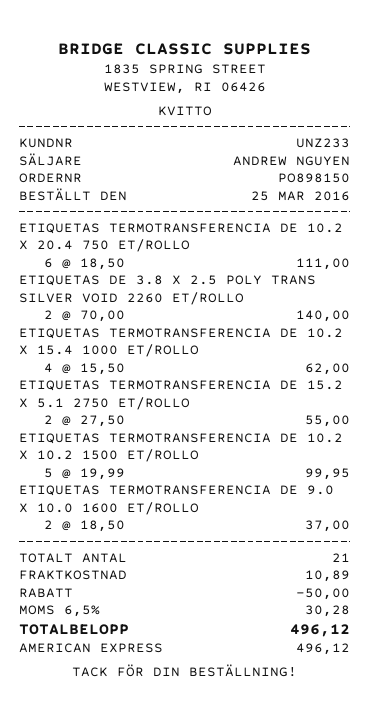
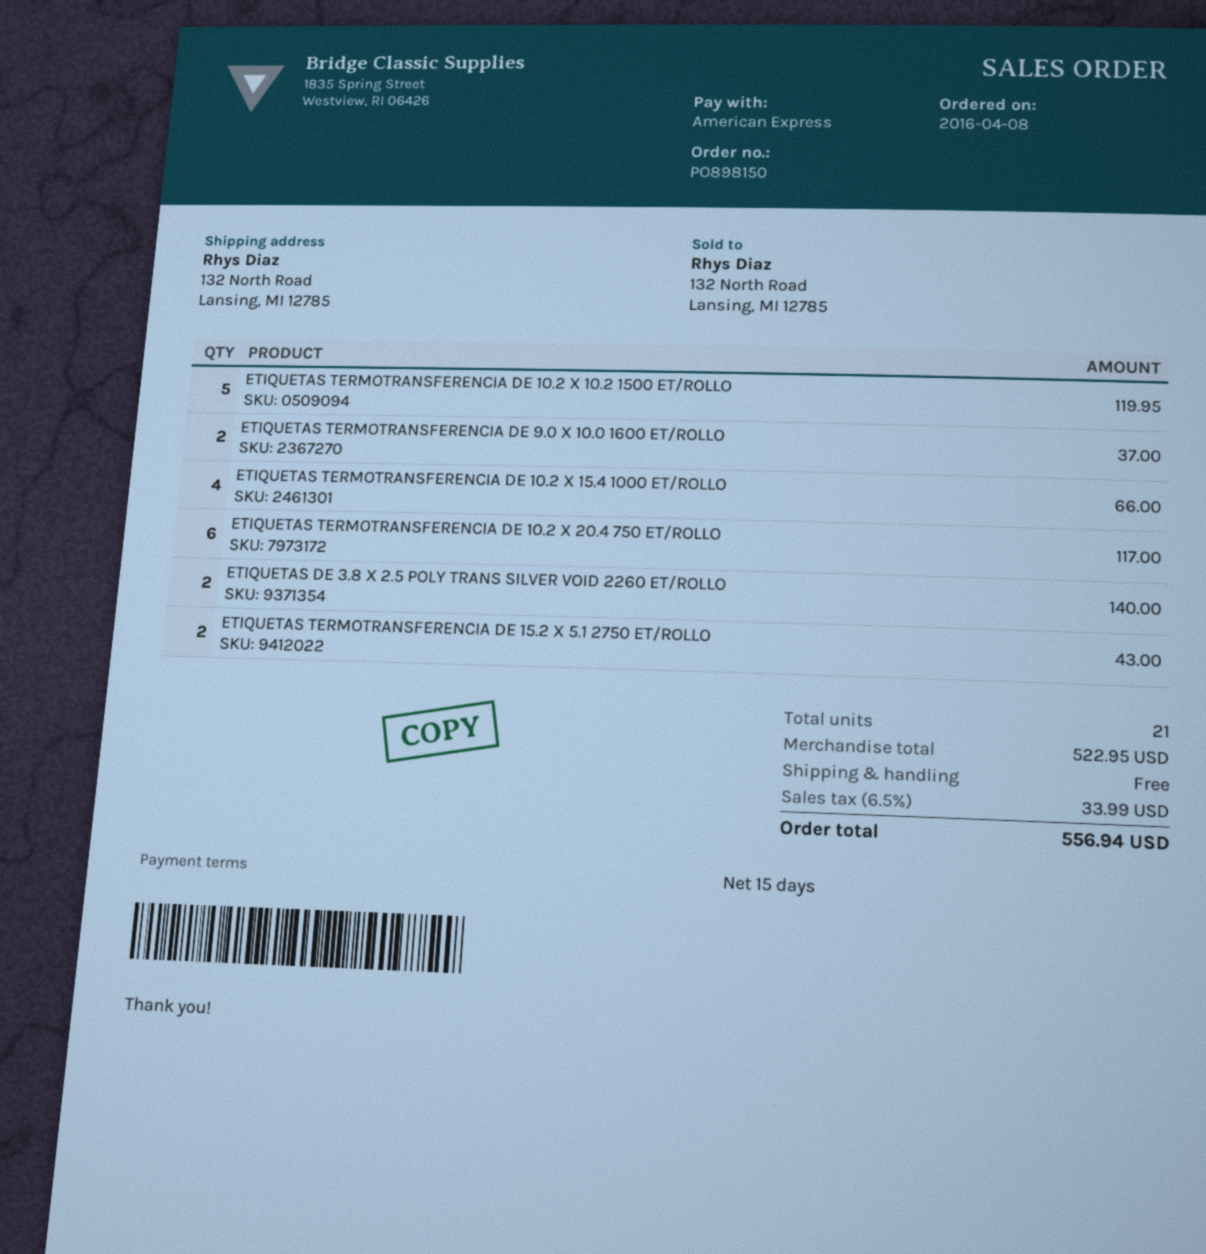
order date: 2016-03-25 -> 2016-04-08
ETIQUETAS TERMOTRANSFERENCIA DE 10.2 X 20.4 750 ET/ROLLO: 6 for 111.00 -> 6 for 117.00
ETIQUETAS TERMOTRANSFERENCIA DE 10.2 X 15.4 1000 ET/ROLLO: 4 for 62.00 -> 4 for 66.00
ETIQUETAS TERMOTRANSFERENCIA DE 15.2 X 5.1 2750 ET/ROLLO: 2 for 55.00 -> 2 for 43.00
ETIQUETAS TERMOTRANSFERENCIA DE 10.2 X 10.2 1500 ET/ROLLO: 5 for 99.95 -> 5 for 119.95
discount: 50.00 -> none
shipping: 10.89 -> 0.00
tax: 6.5% = 30.28 -> 6.5% = 33.99
total: 496.12 -> 556.94

